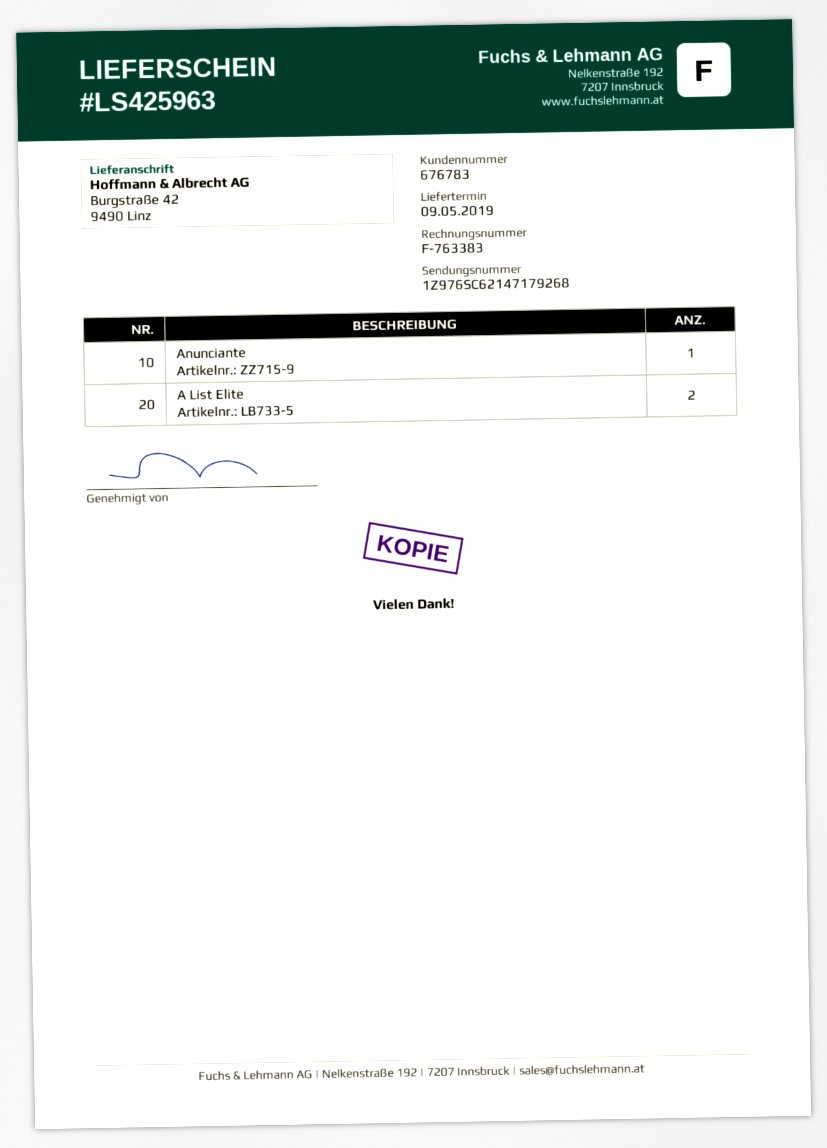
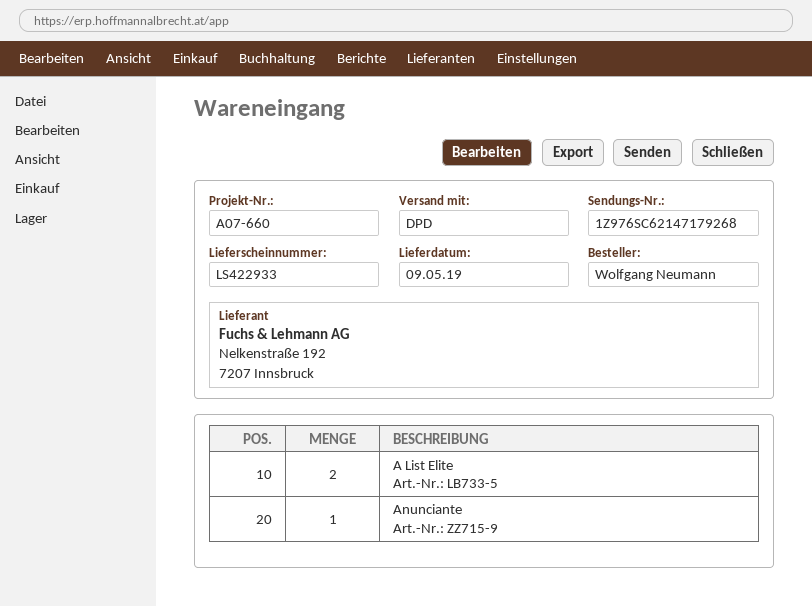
delivery note number: LS425963 -> LS422933

